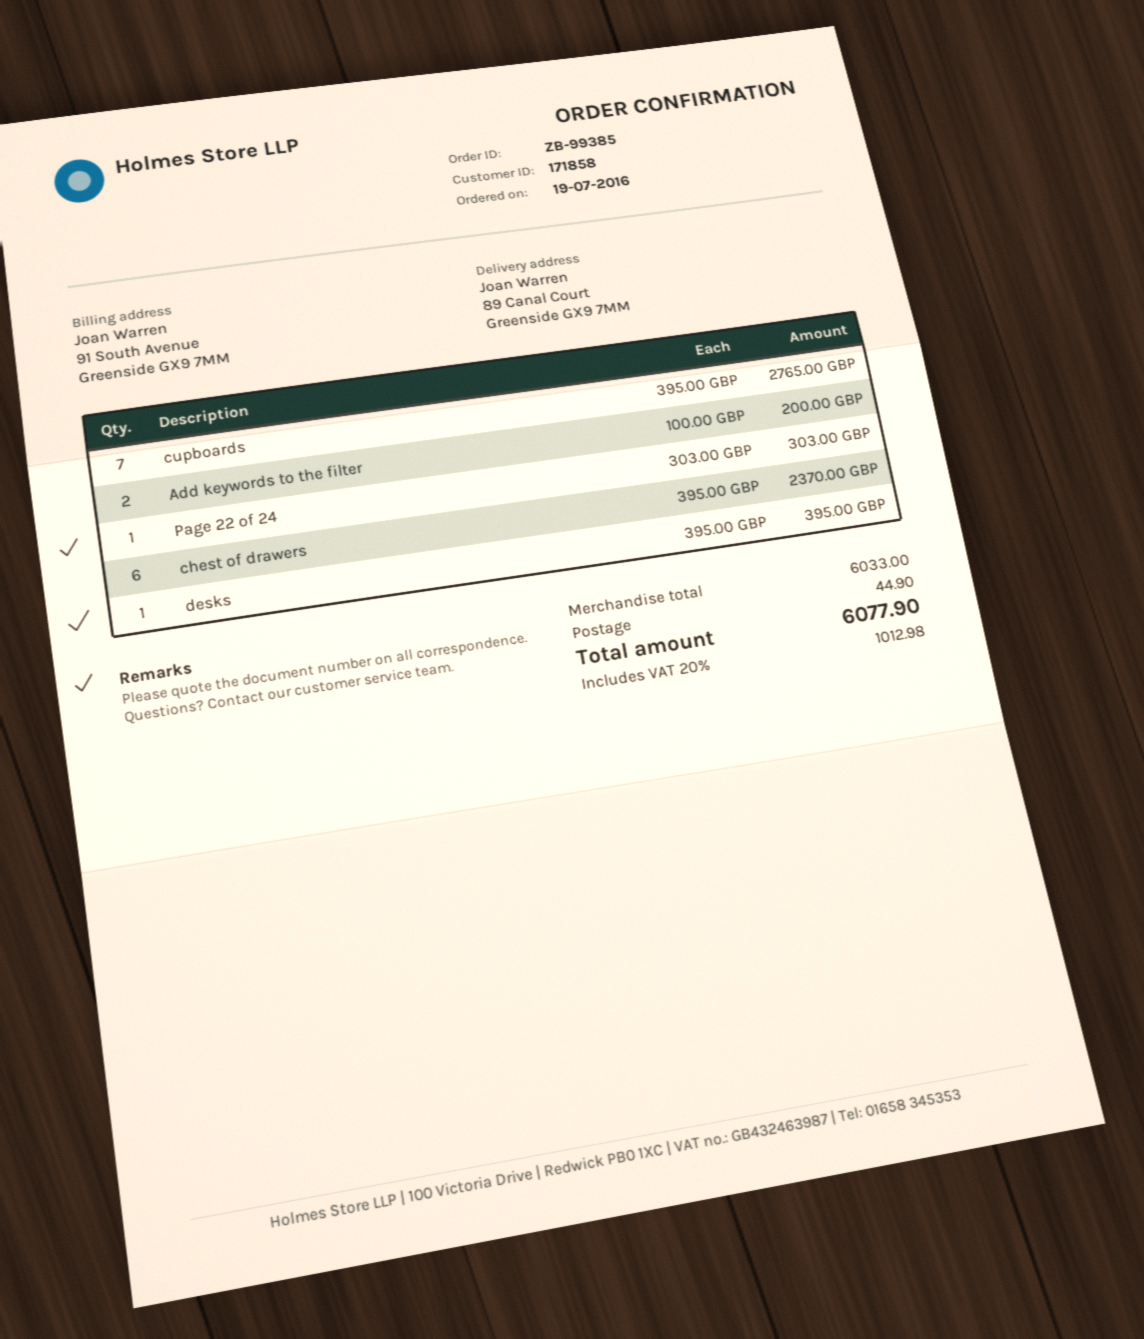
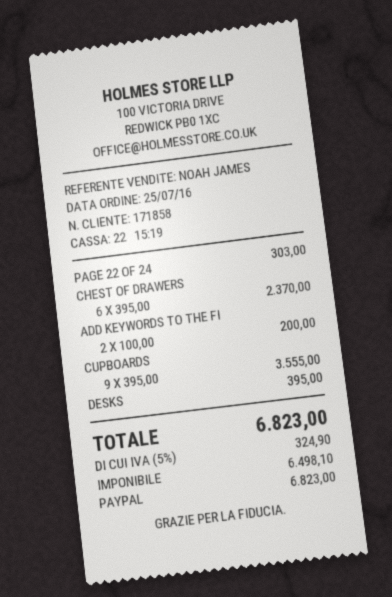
order date: 2016-07-19 -> 2016-07-25
cupboards: 7 x 395.00 = 2765.00 -> 9 x 395.00 = 3555.00
shipping: 44.90 -> none
tax: 20% = 1012.98 -> 5% = 324.90
total: 6077.90 -> 6823.00

